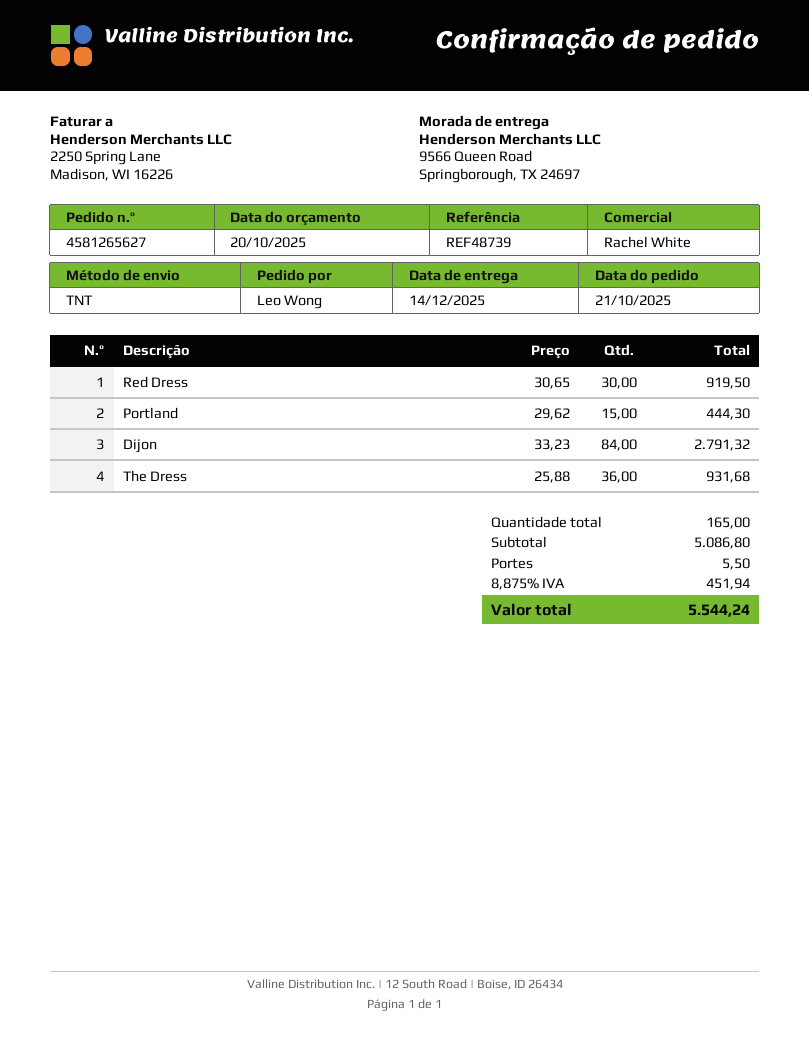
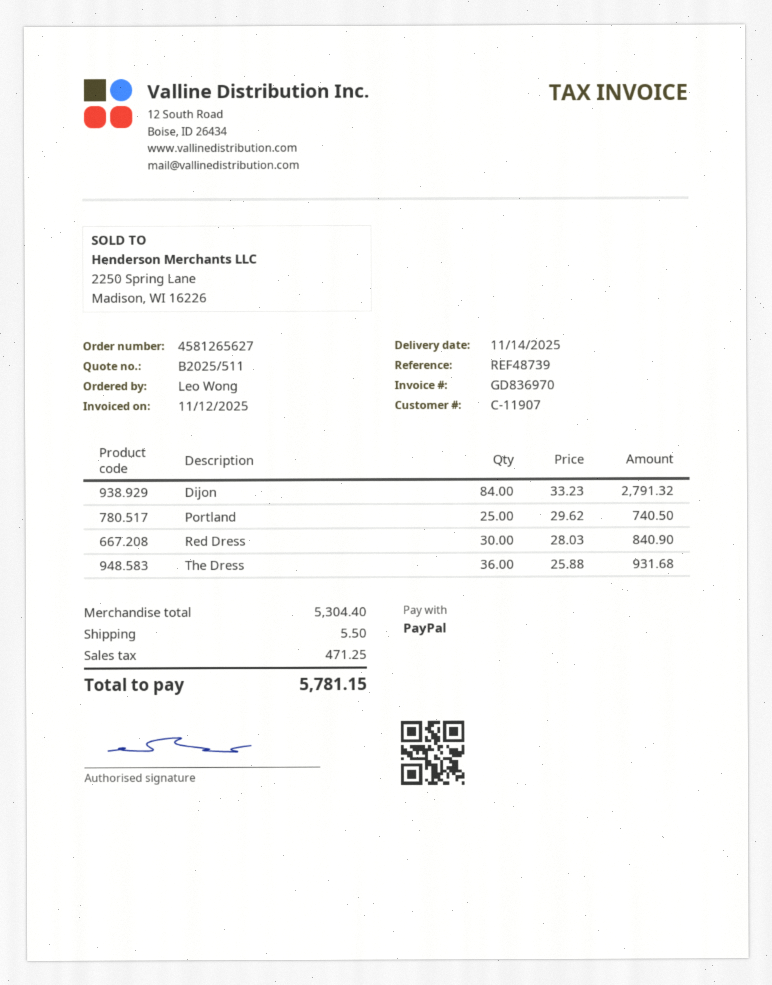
delivery date: 2025-12-14 -> 2025-11-14
Red Dress: 30 x 30.65 = 919.50 -> 30 x 28.03 = 840.90
Portland: 15 x 29.62 = 444.30 -> 25 x 29.62 = 740.50
subtotal: 5086.80 -> 5304.40
tax: 451.94 -> 471.25
total: 5544.24 -> 5781.15

